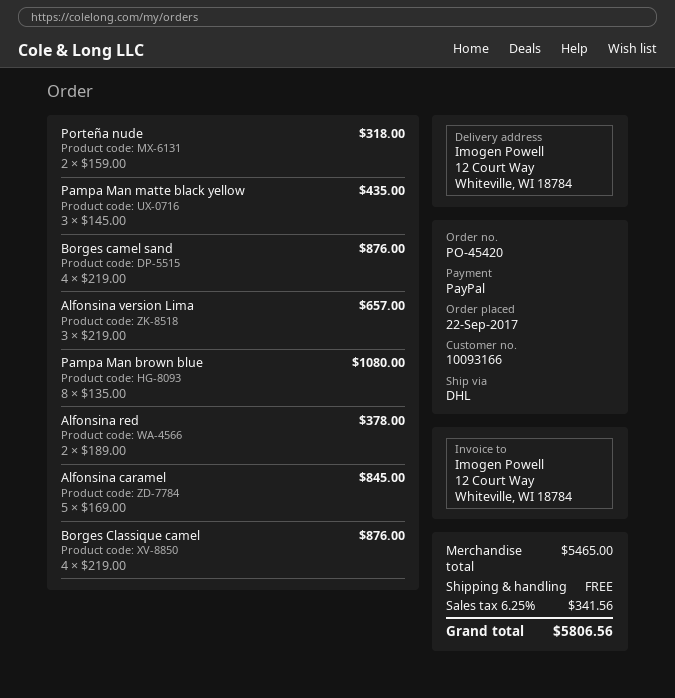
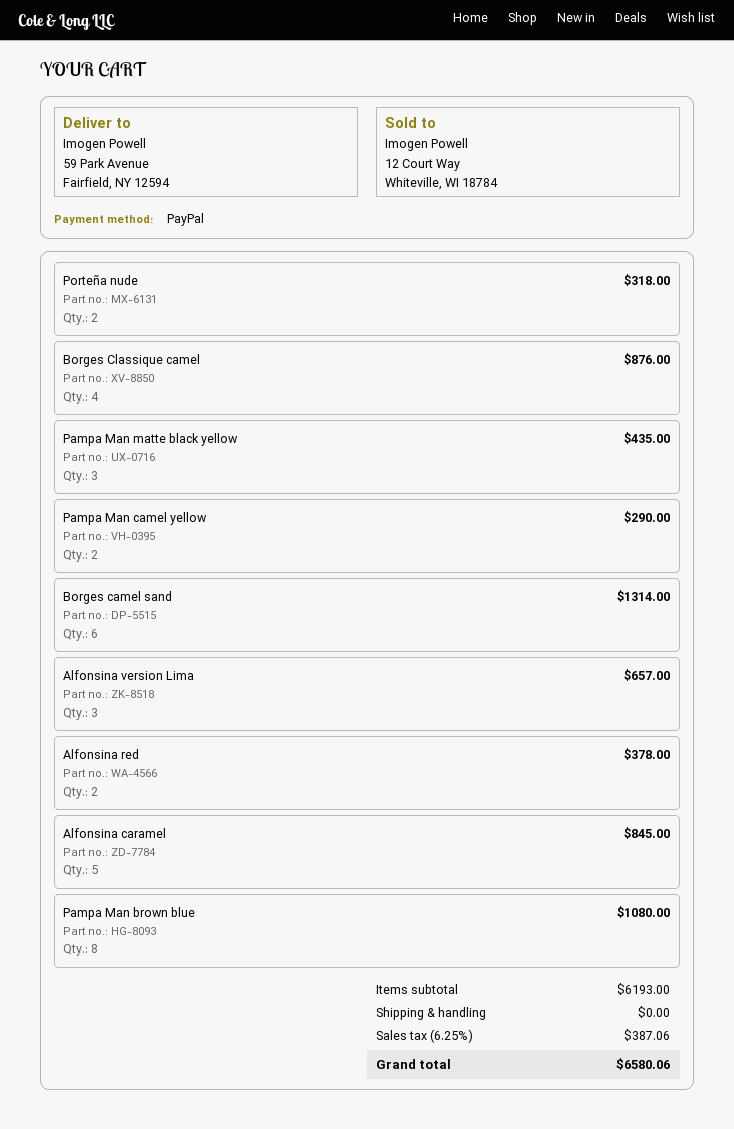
ship to: 12 Court Way, Whiteville, WI 18784 -> 59 Park Avenue, Fairfield, NY 12594
Borges camel sand: 4 for 876.00 -> 6 for 1314.00
Pampa Man camel yellow: none -> 2 for 290.00
subtotal: 5465.00 -> 6193.00
tax: 6.25% = 341.56 -> 6.25% = 387.06
total: 5806.56 -> 6580.06

